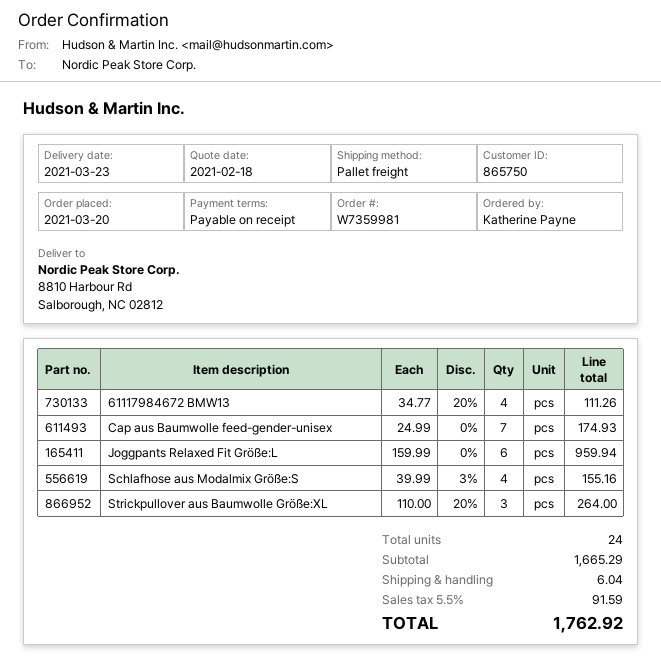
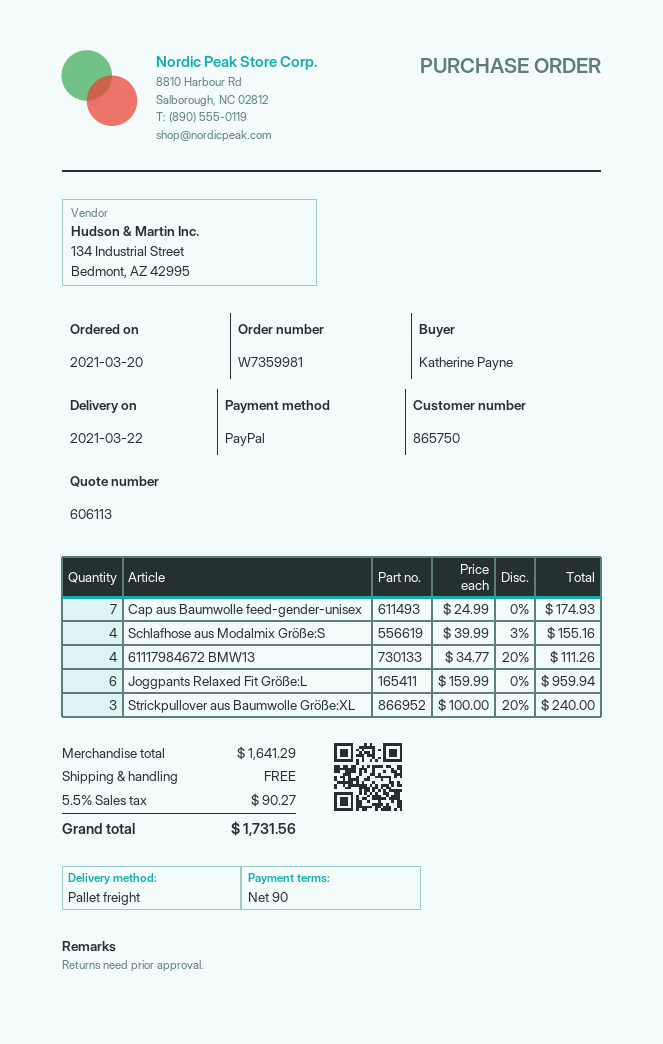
delivery date: 2021-03-23 -> 2021-03-22
payment terms: on receipt -> 90 days
Strickpullover aus Baumwolle Größe:XL: 3 x 110.00 - 20% = 264.00 -> 3 x 100.00 - 20% = 240.00
subtotal: 1665.29 -> 1641.29
shipping: 6.04 -> 0.00
tax: 5.5% = 91.59 -> 5.5% = 90.27
total: 1762.92 -> 1731.56

